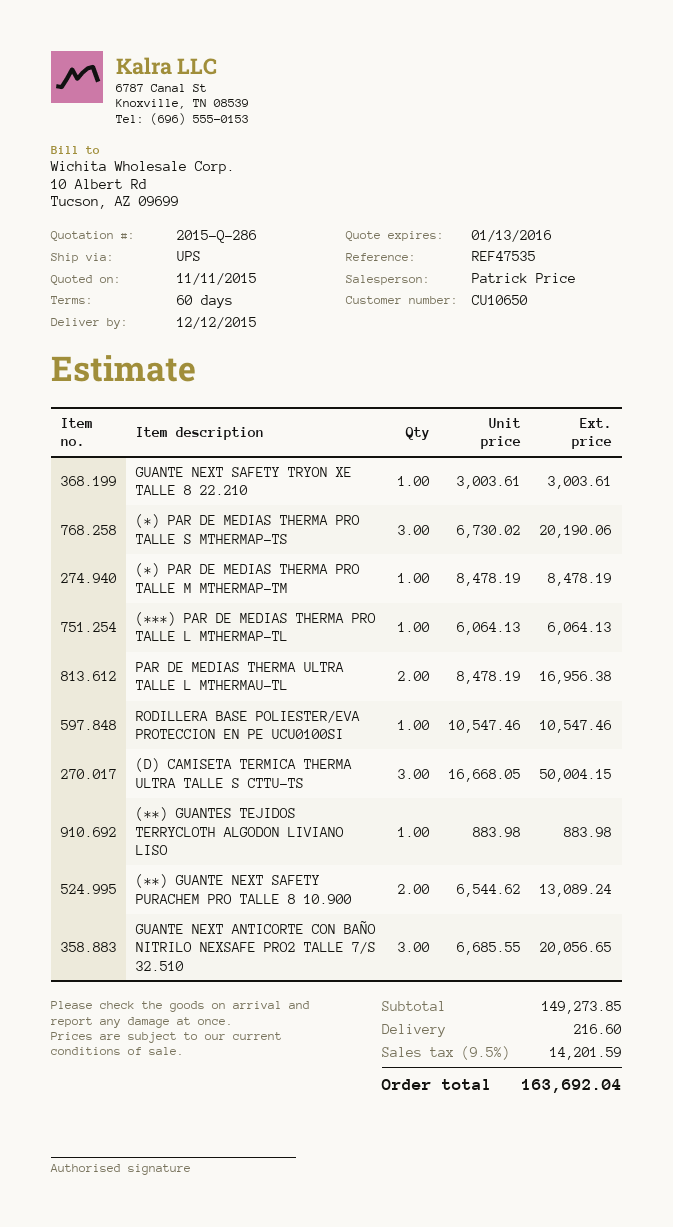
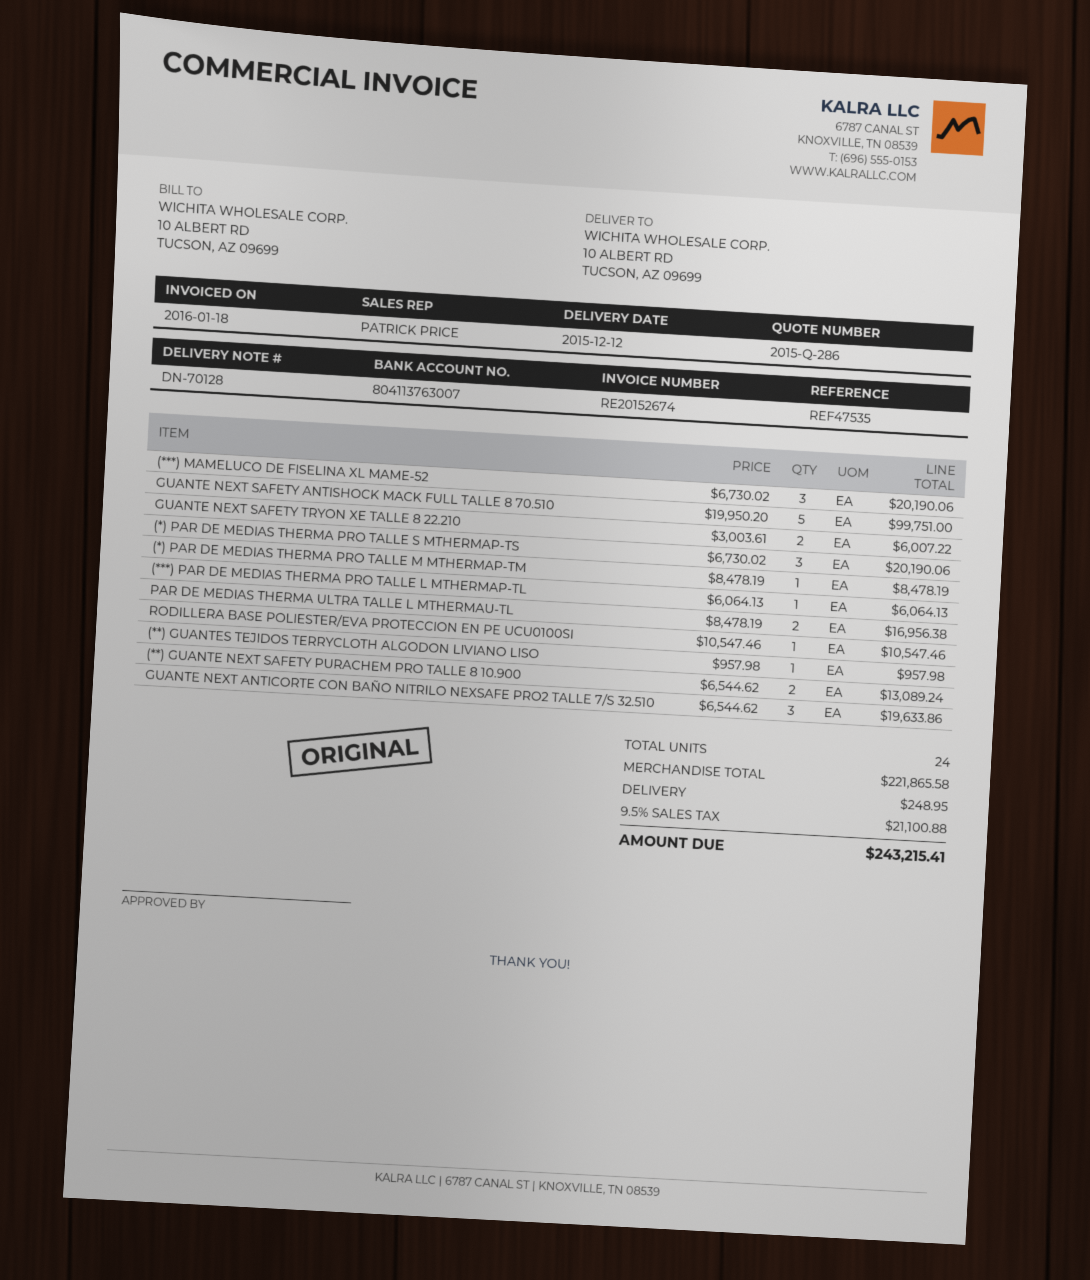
GUANTE NEXT SAFETY TRYON XE TALLE 8 22.210: 1 x 3003.61 = 3003.61 -> 2 x 3003.61 = 6007.22
(D) CAMISETA TERMICA THERMA ULTRA TALLE S CTTU-TS: 3 x 16668.05 = 50004.15 -> none
(**) GUANTES TEJIDOS TERRYCLOTH ALGODON LIVIANO LISO: 1 x 883.98 = 883.98 -> 1 x 957.98 = 957.98
GUANTE NEXT ANTICORTE CON BAÑO NITRILO NEXSAFE PRO2 TALLE 7/S 32.510: 3 x 6685.55 = 20056.65 -> 3 x 6544.62 = 19633.86
(***) MAMELUCO DE FISELINA XL MAME-52: none -> 3 x 6730.02 = 20190.06
GUANTE NEXT SAFETY ANTISHOCK MACK FULL TALLE 8 70.510: none -> 5 x 19950.20 = 99751.00
subtotal: 149273.85 -> 221865.58
shipping: 216.60 -> 248.95
tax: 9.5% = 14201.59 -> 9.5% = 21100.88
total: 163692.04 -> 243215.41

